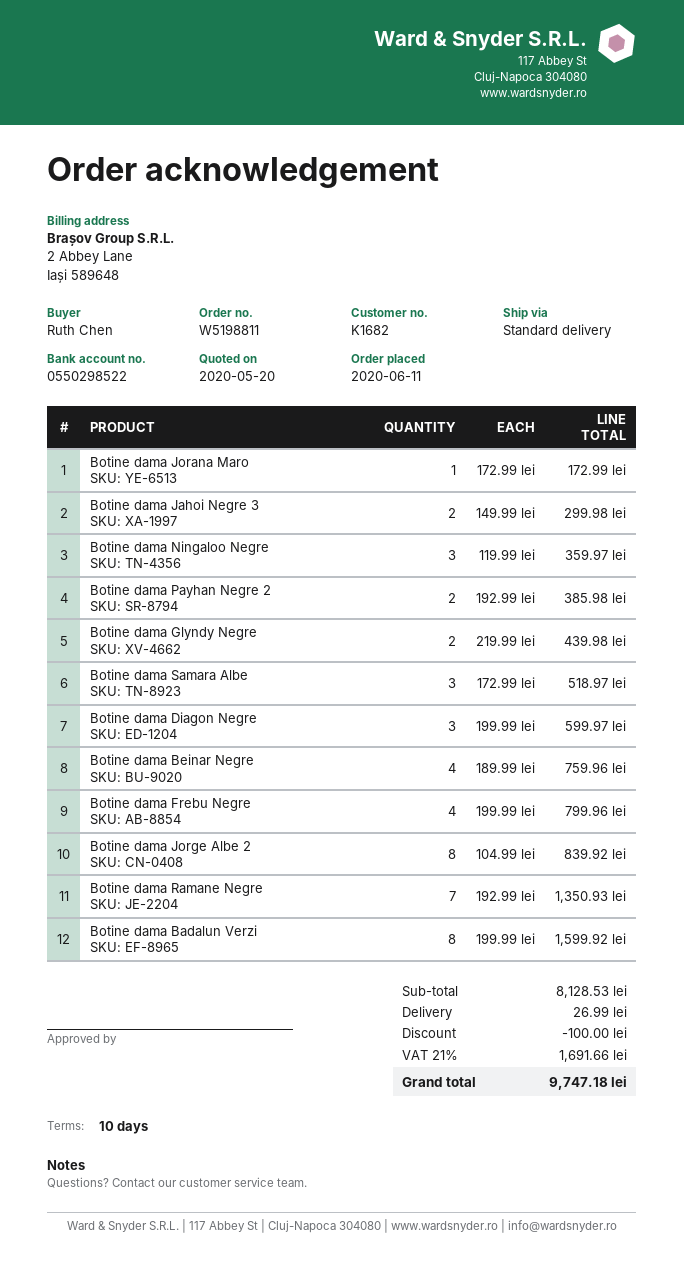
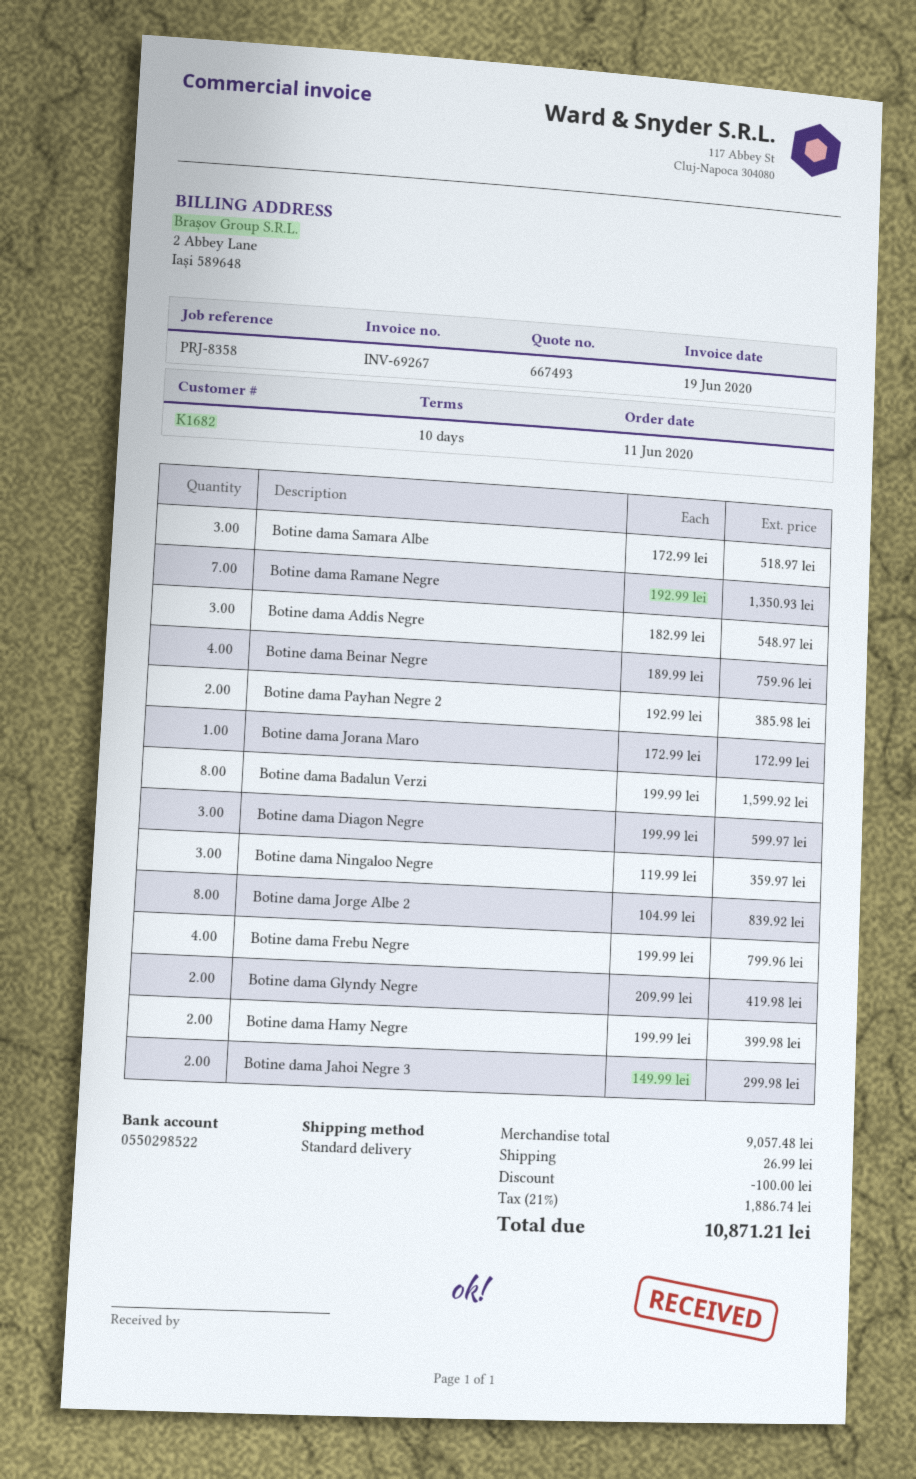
Botine dama Glyndy Negre: 2 x 219.99 = 439.98 -> 2 x 209.99 = 419.98
Botine dama Addis Negre: none -> 3 x 182.99 = 548.97
Botine dama Hamy Negre: none -> 2 x 199.99 = 399.98
subtotal: 8128.53 -> 9057.48
tax: 21% = 1691.66 -> 21% = 1886.74
total: 9747.18 -> 10871.21

